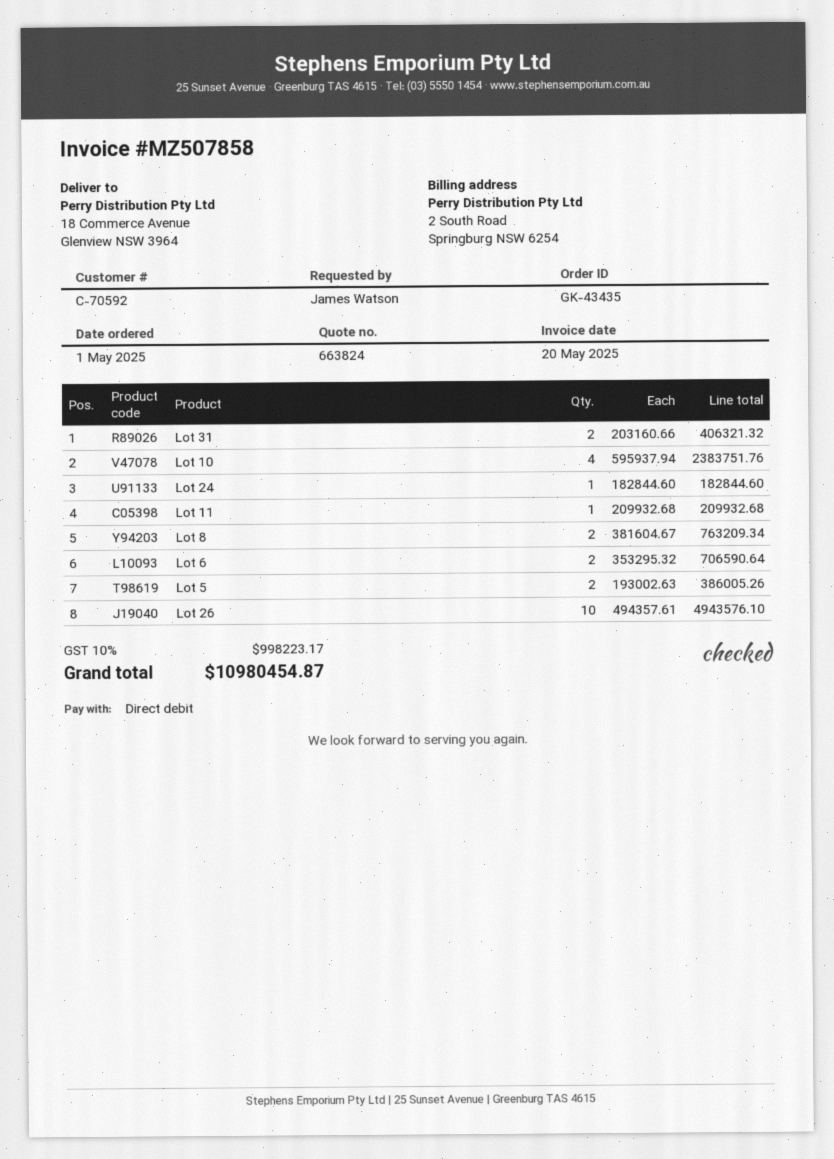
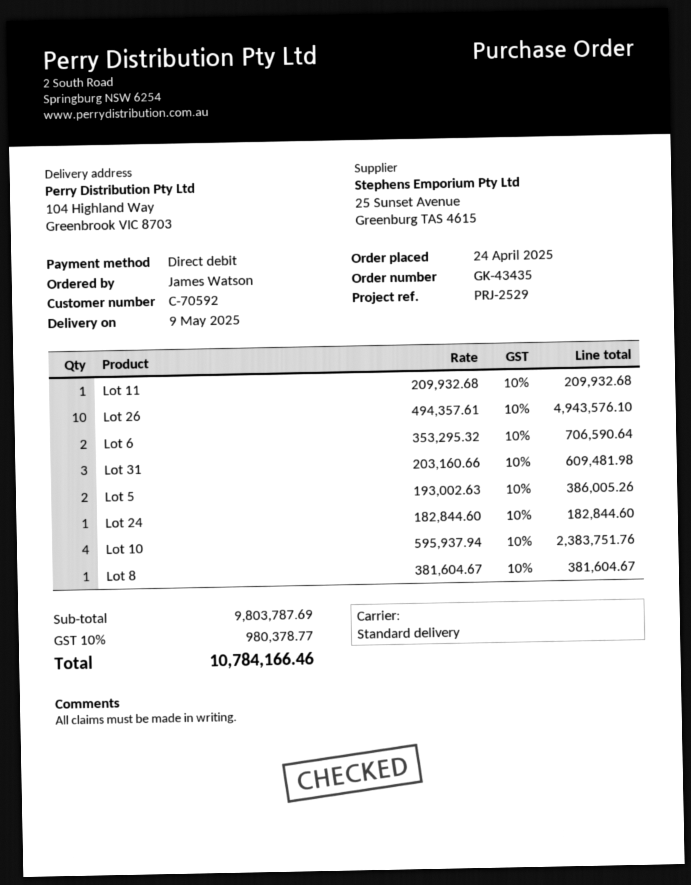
order date: 2025-05-01 -> 2025-04-24
ship to: 18 Commerce Avenue, Glenview NSW 3964 -> 104 Highland Way, Greenbrook VIC 8703
Lot 31: 2 x 203160.66 = 406321.32 -> 3 x 203160.66 = 609481.98
Lot 8: 2 x 381604.67 = 763209.34 -> 1 x 381604.67 = 381604.67
tax: 10% = 998223.17 -> 10% = 980378.77
total: 10980454.87 -> 10784166.46

